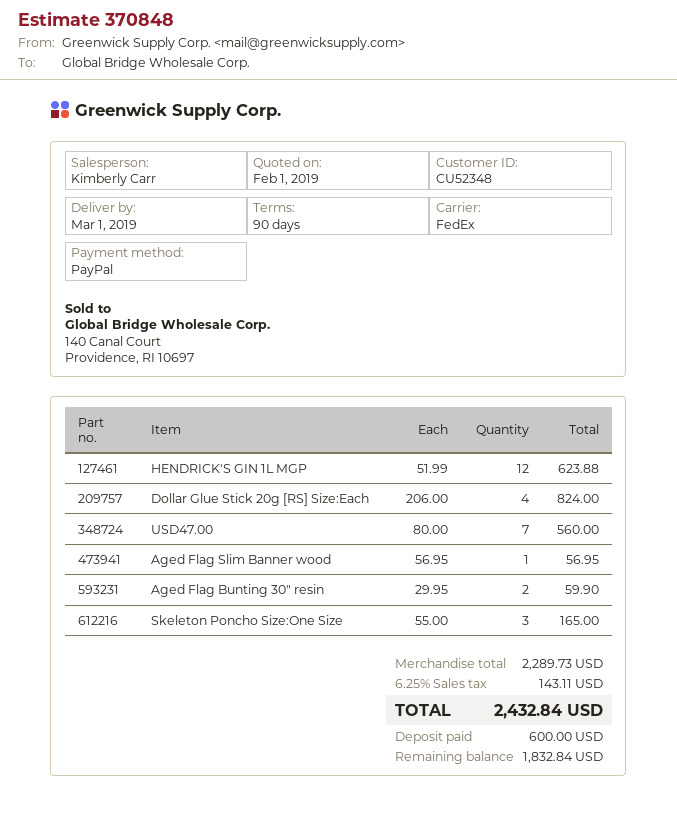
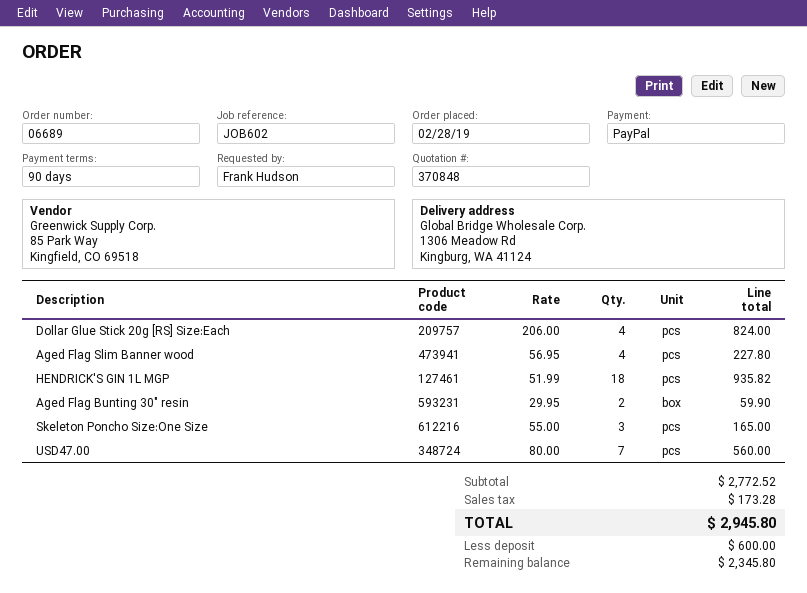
HENDRICK'S GIN 1L MGP: 12 x 51.99 = 623.88 -> 18 x 51.99 = 935.82
Aged Flag Slim Banner wood: 1 x 56.95 = 56.95 -> 4 x 56.95 = 227.80
subtotal: 2289.73 -> 2772.52
tax: 143.11 -> 173.28
total: 2432.84 -> 2945.80
balance: 1832.84 -> 2345.80

